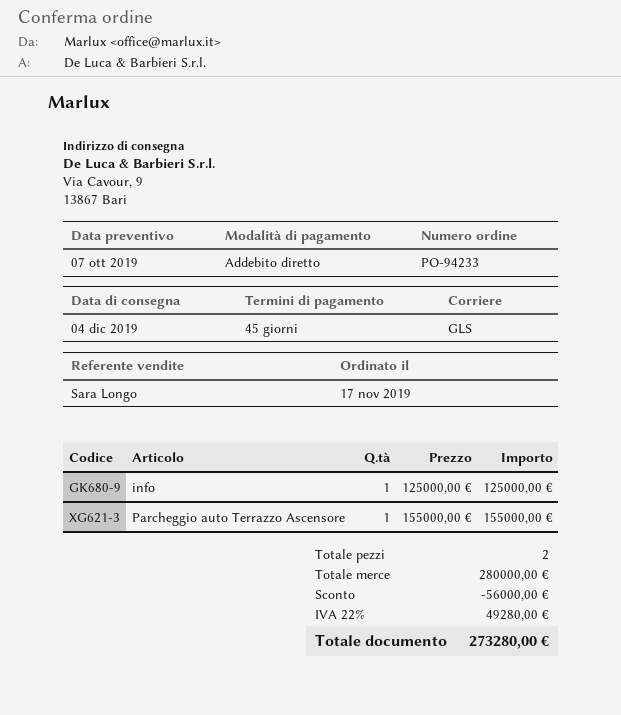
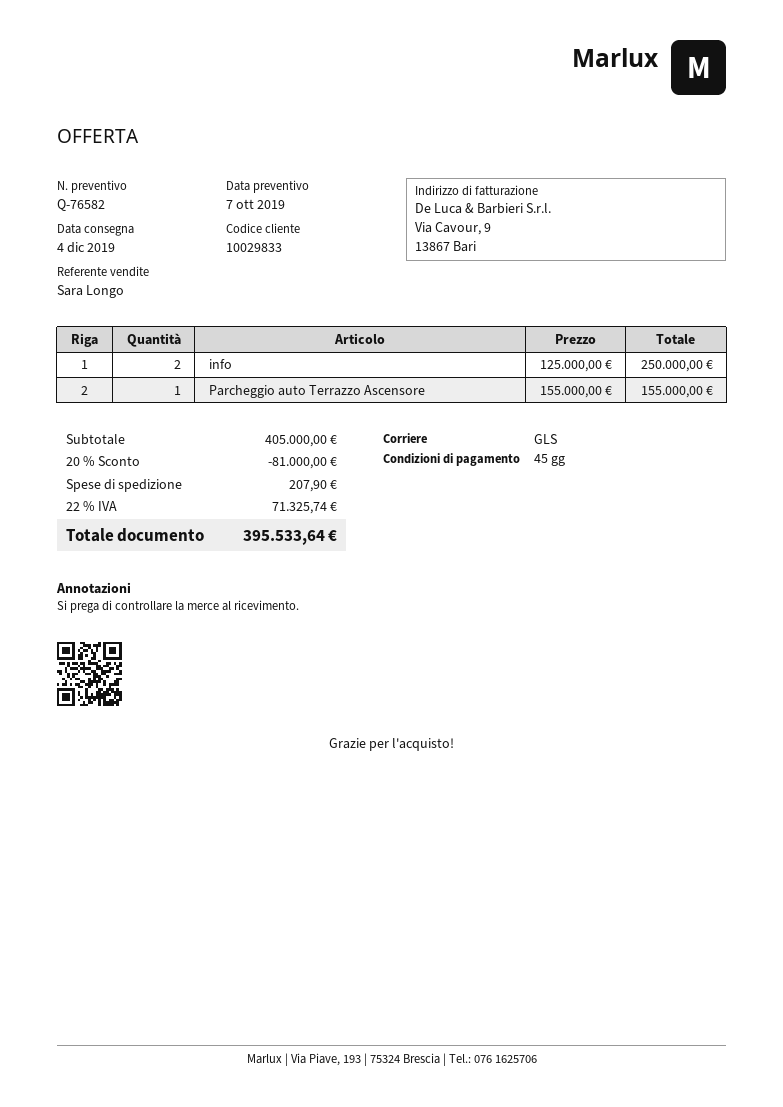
info: 1 x 125000.00 = 125000.00 -> 2 x 125000.00 = 250000.00
subtotal: 280000.00 -> 405000.00
discount: 56000.00 -> 81000.00
shipping: none -> 207.90
tax: 22% = 49280.00 -> 22% = 71325.74
total: 273280.00 -> 395533.64

